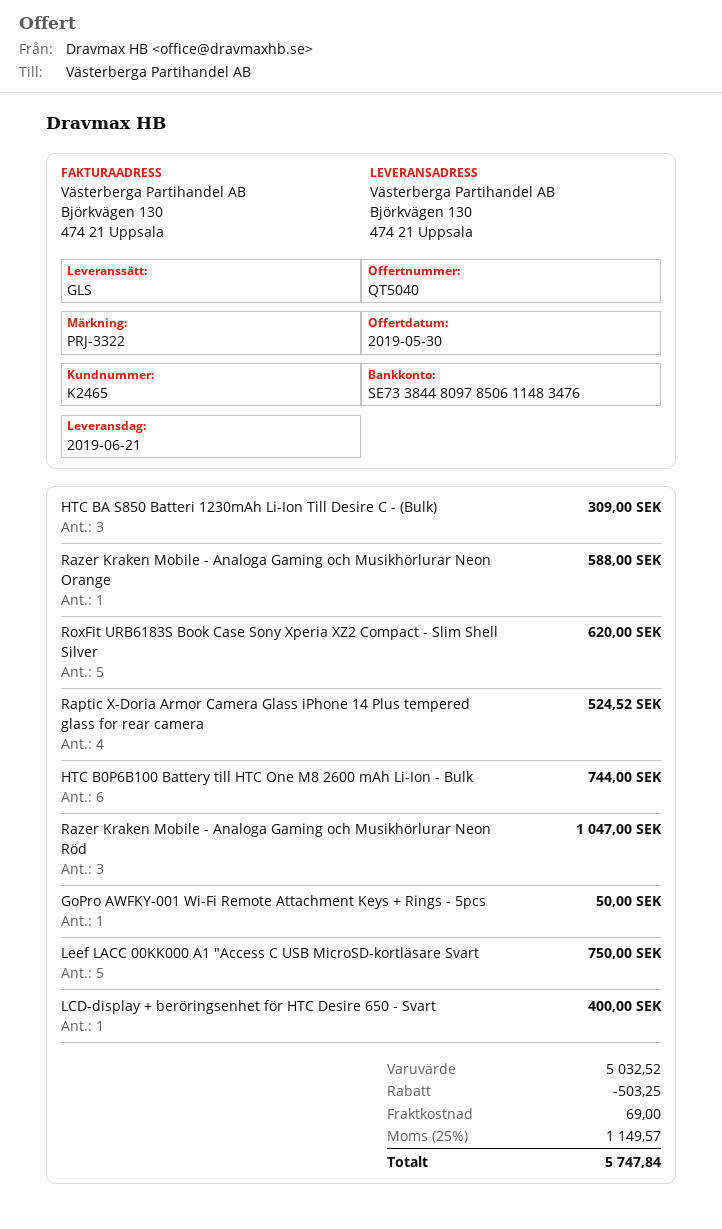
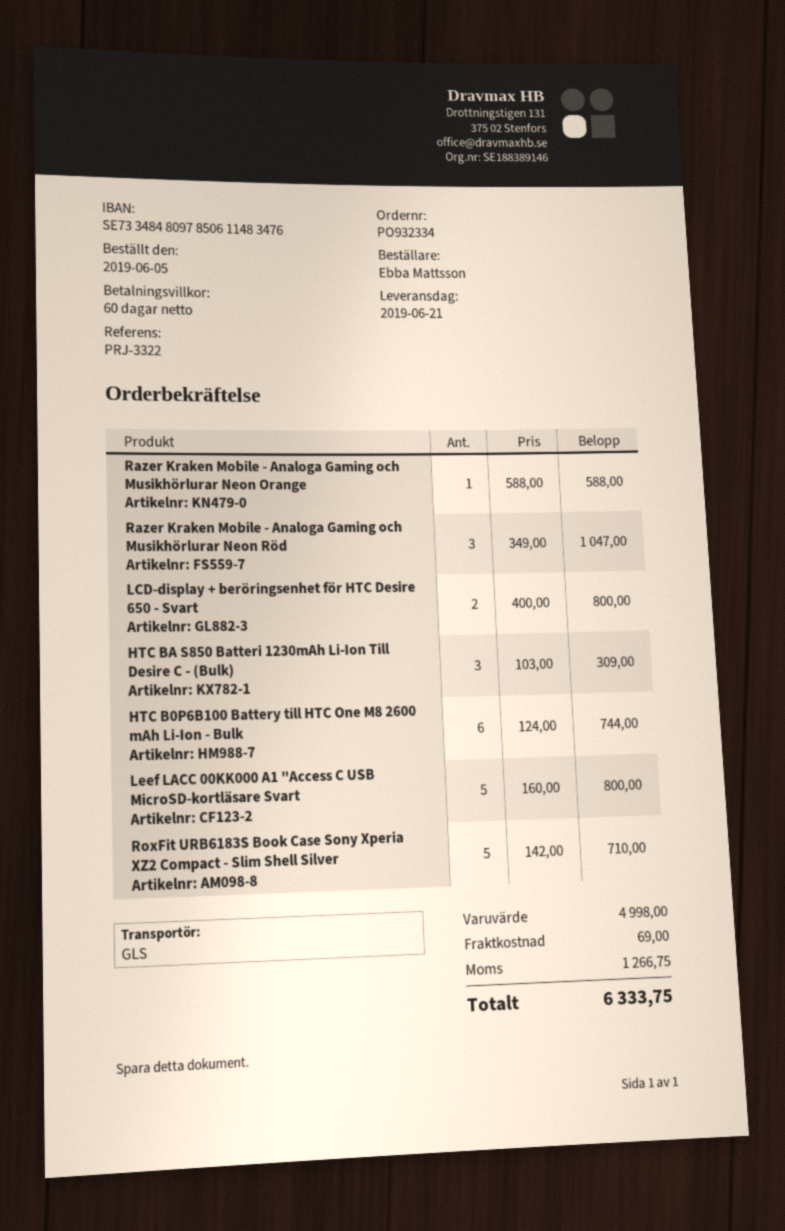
bank account: SE7338448097850611483476 -> SE7334848097850611483476
RoxFit URB6183S Book Case Sony Xperia XZ2 Compact - Slim Shell Silver: 5 for 620.00 -> 5 for 710.00
Raptic X-Doria Armor Camera Glass iPhone 14 Plus tempered glass for rear camera: 4 for 524.52 -> none
GoPro AWFKY-001 Wi-Fi Remote Attachment Keys + Rings - 5pcs: 1 for 50.00 -> none
Leef LACC 00KK000 A1 "Access C USB MicroSD-kortläsare Svart: 5 for 750.00 -> 5 for 800.00
LCD-display + beröringsenhet för HTC Desire 650 - Svart: 1 for 400.00 -> 2 for 800.00
subtotal: 5032.52 -> 4998.00
discount: 503.25 -> none
tax: 1149.57 -> 1266.75
total: 5747.84 -> 6333.75

